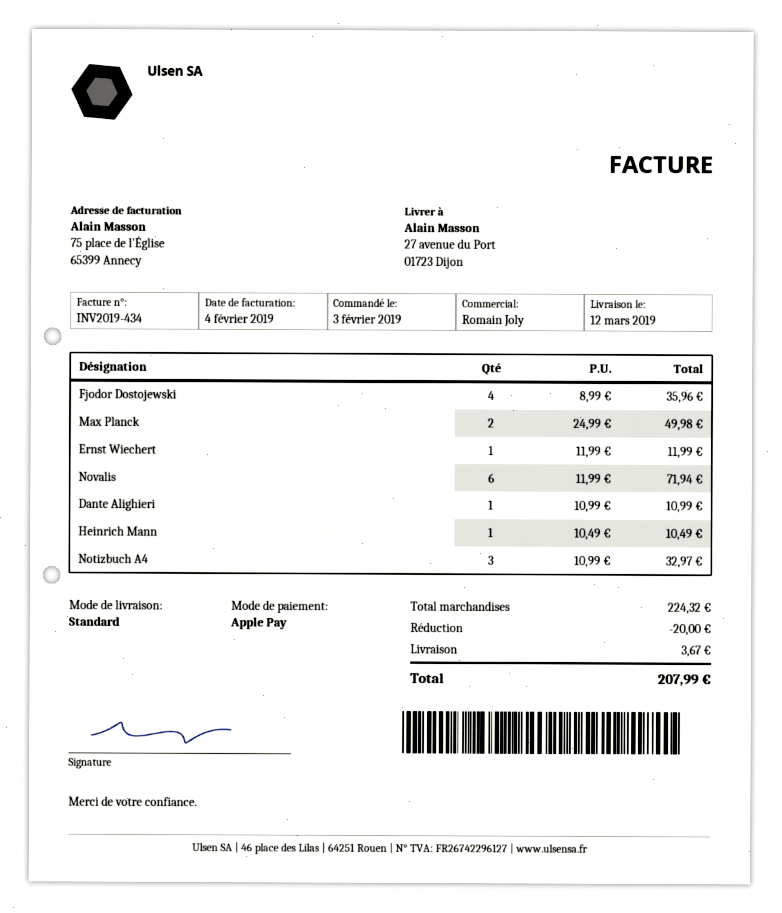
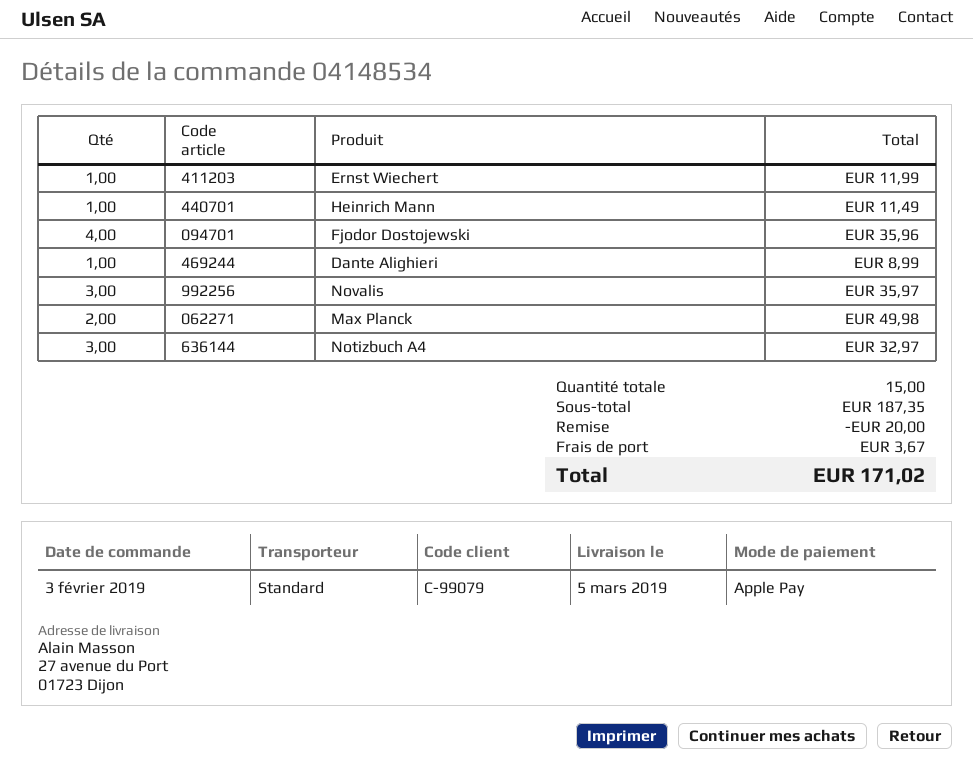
delivery date: 2019-03-12 -> 2019-03-05
Novalis: 6 for 71.94 -> 3 for 35.97
Dante Alighieri: 1 for 10.99 -> 1 for 8.99
Heinrich Mann: 1 for 10.49 -> 1 for 11.49
subtotal: 224.32 -> 187.35
total: 207.99 -> 171.02

